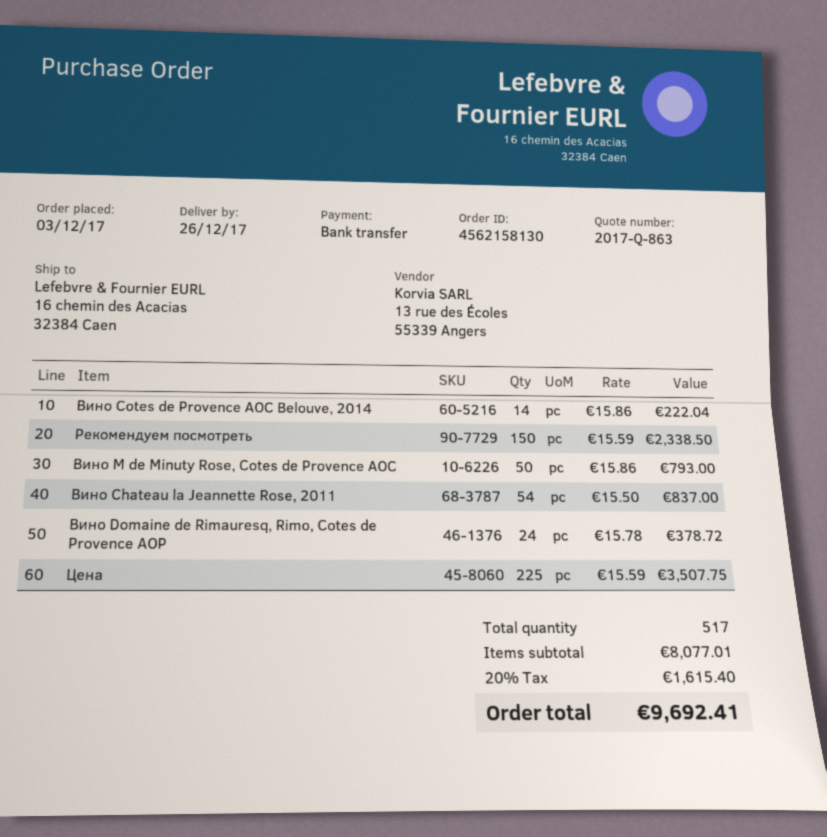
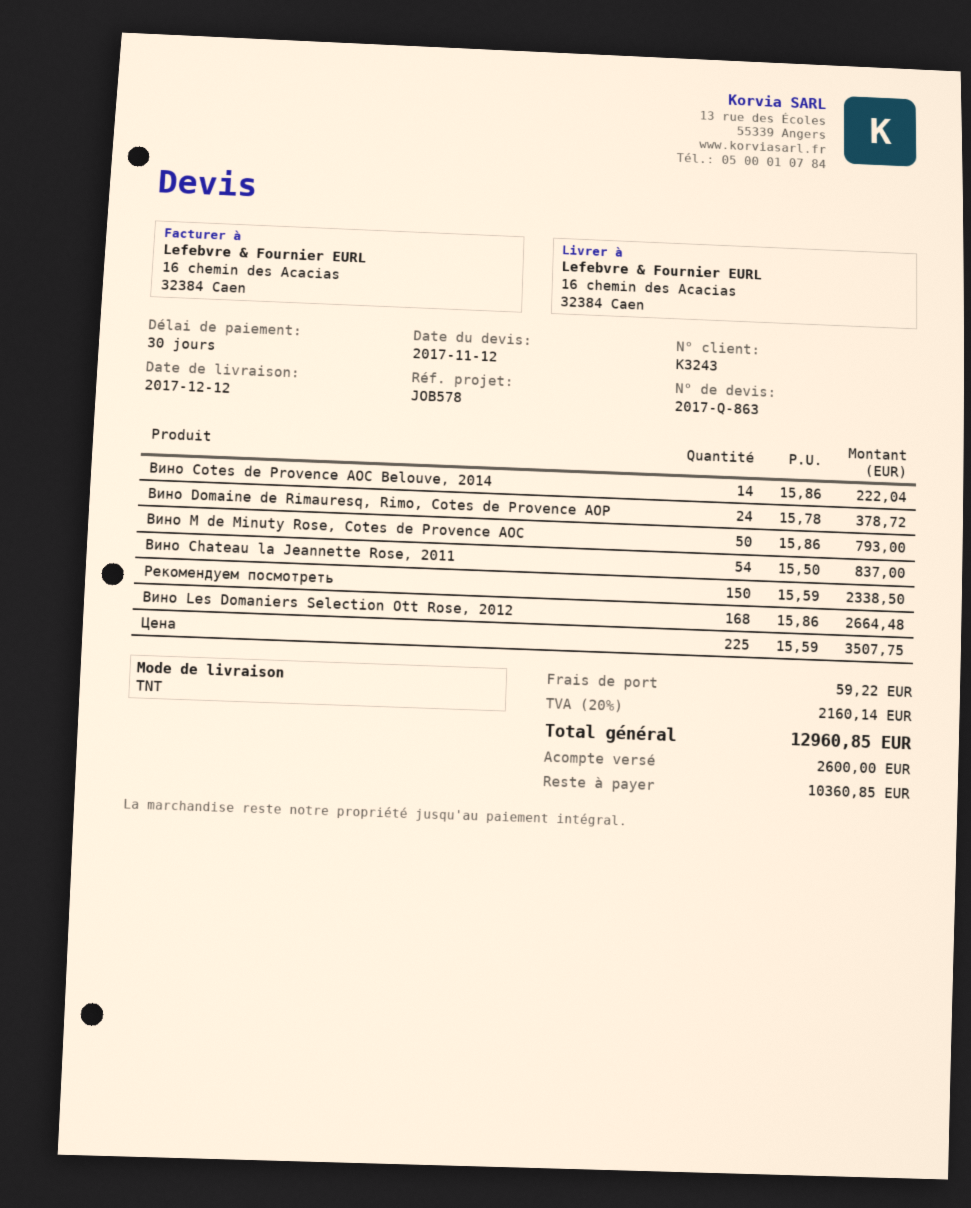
delivery date: 2017-12-26 -> 2017-12-12
Вино Les Domaniers Selection Ott Rose, 2012: none -> 168 x 15.86 = 2664.48
shipping: none -> 59.22
tax: 20% = 1615.40 -> 20% = 2160.14
total: 9692.41 -> 12960.85

